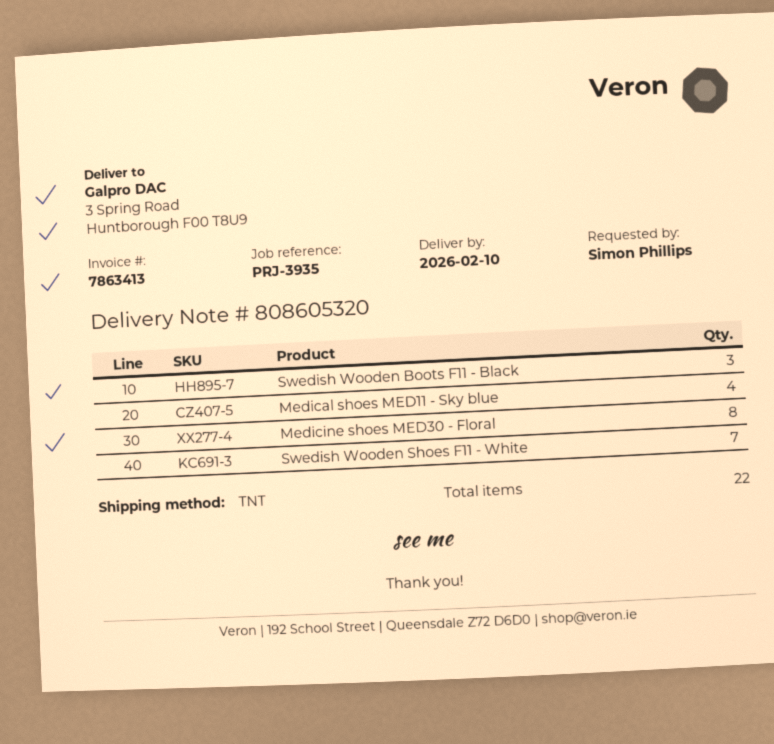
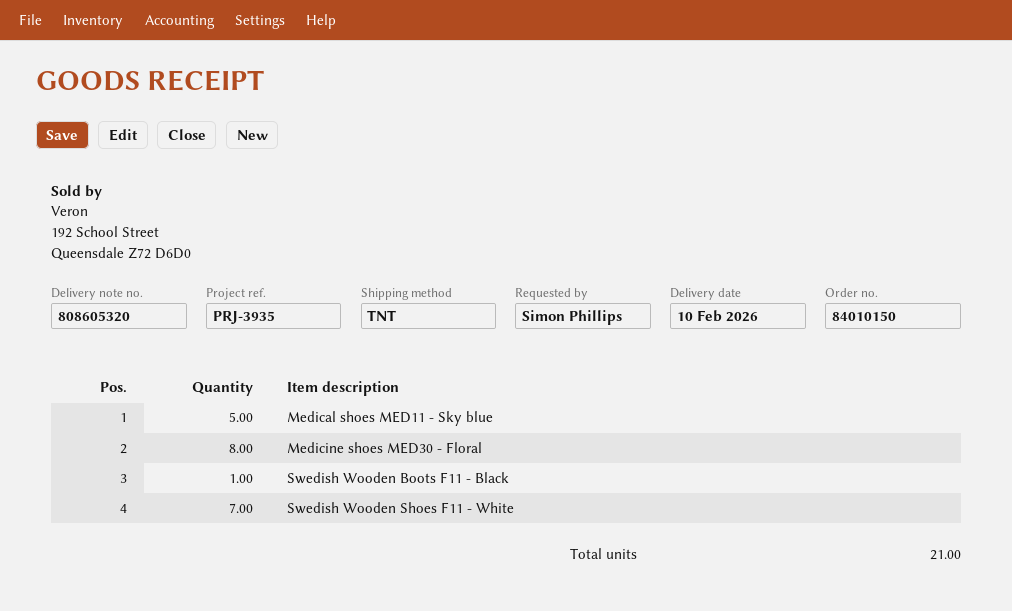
Swedish Wooden Boots F11 - Black: 3 -> 1
Medical shoes MED11 - Sky blue: 4 -> 5
total quantity: 22 -> 21

